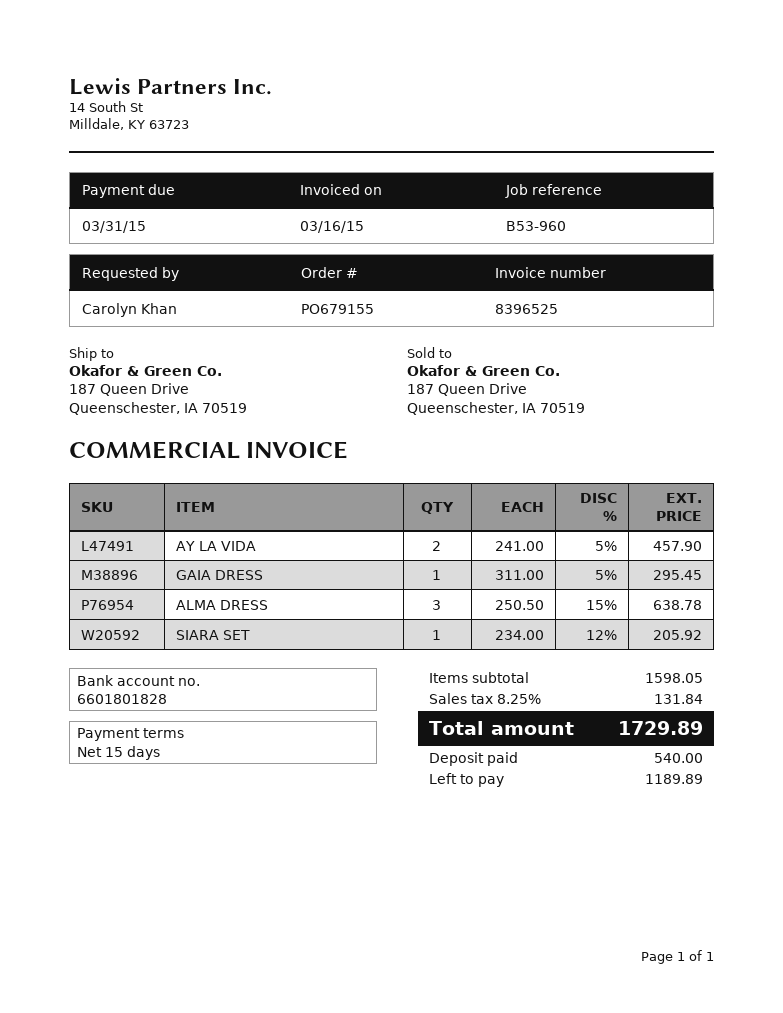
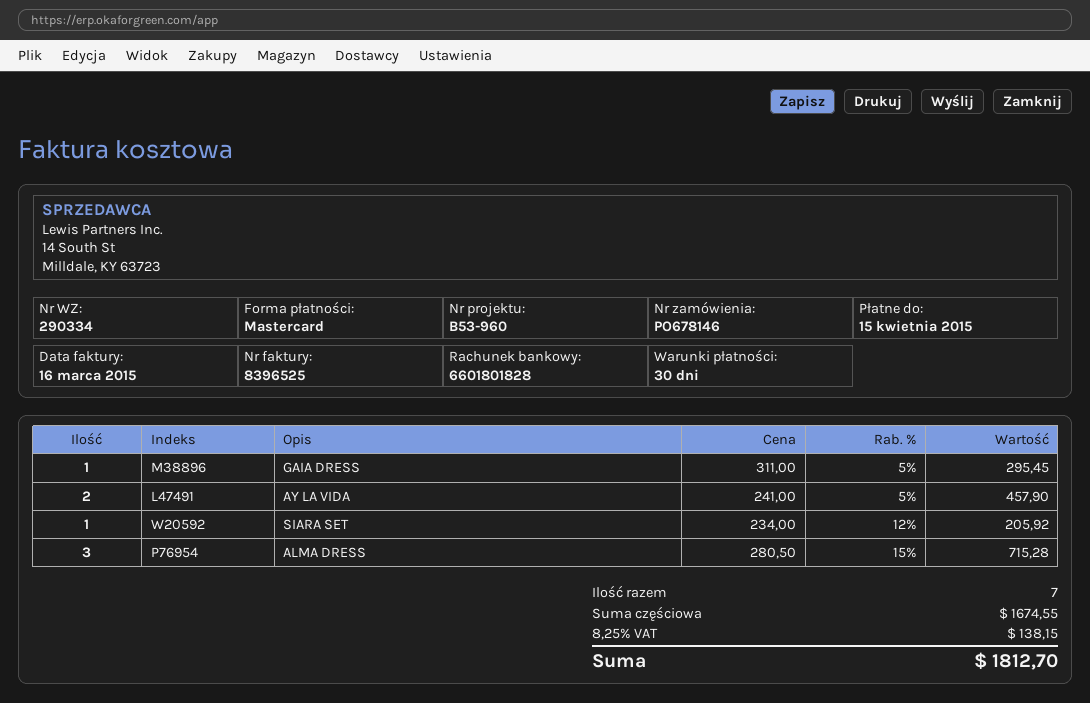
order number: PO679155 -> PO678146
payment terms: 15 days -> 30 days
due date: 2015-03-31 -> 2015-04-15
ALMA DRESS: 3 x 250.50 - 15% = 638.78 -> 3 x 280.50 - 15% = 715.28
subtotal: 1598.05 -> 1674.55
tax: 8.25% = 131.84 -> 8.25% = 138.15
total: 1729.89 -> 1812.70

